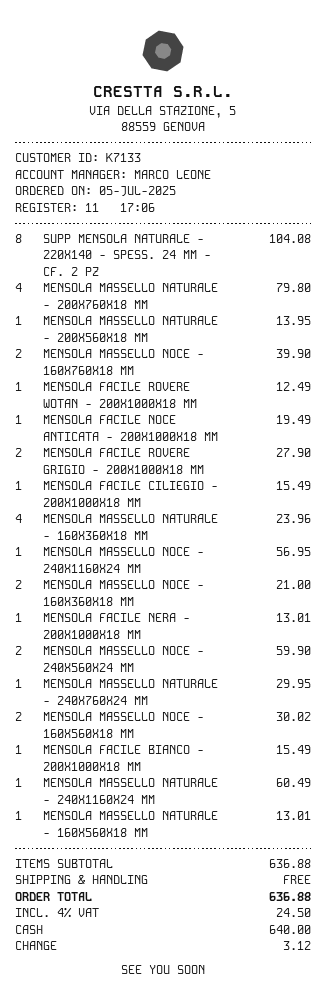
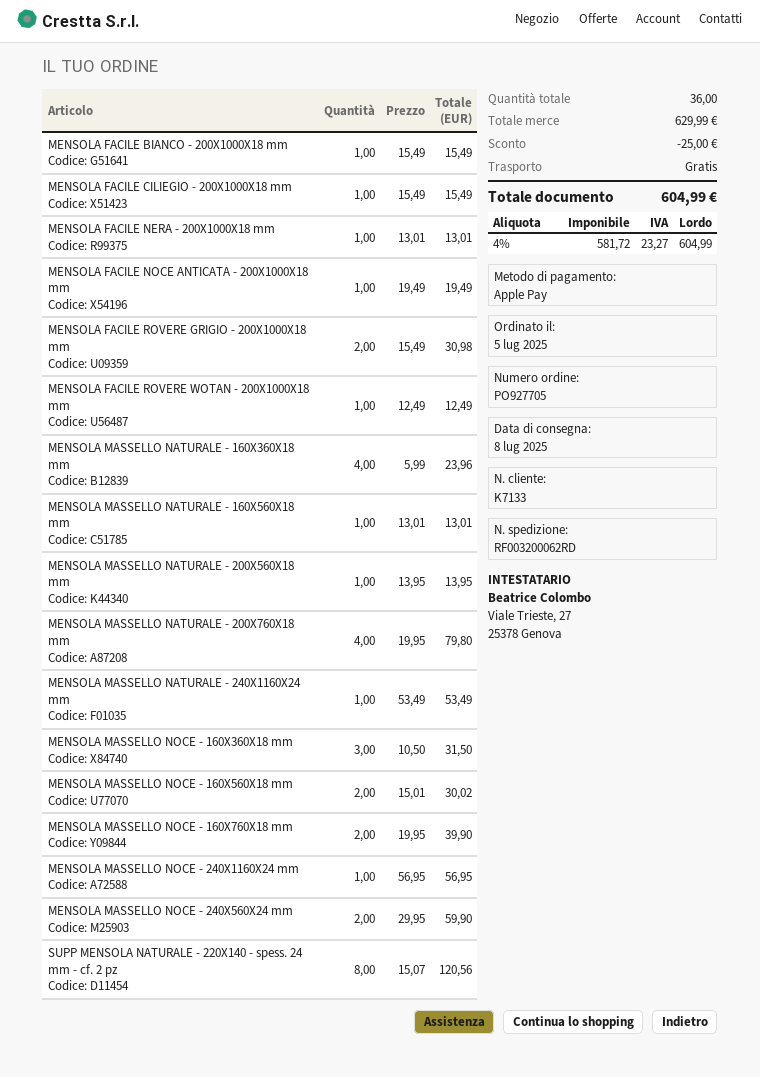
payment method: cash -> Apple Pay
SUPP MENSOLA NATURALE - 220X140 - SPESS. 24 MM - CF. 2 PZ: 8 for 104.08 -> 8 for 120.56
MENSOLA FACILE ROVERE GRIGIO - 200X1000X18 MM: 2 for 27.90 -> 2 for 30.98
MENSOLA MASSELLO NOCE - 160X360X18 MM: 2 for 21.00 -> 3 for 31.50
MENSOLA MASSELLO NATURALE - 240X760X24 MM: 1 for 29.95 -> none
MENSOLA MASSELLO NATURALE - 240X1160X24 MM: 1 for 60.49 -> 1 for 53.49
subtotal: 636.88 -> 629.99
discount: none -> 25.00
tax: 4% = 24.50 -> 4% = 23.27
total: 636.88 -> 604.99

